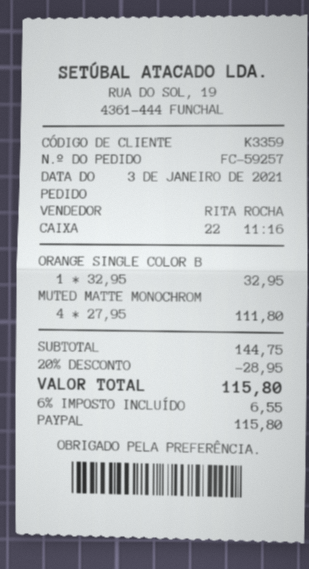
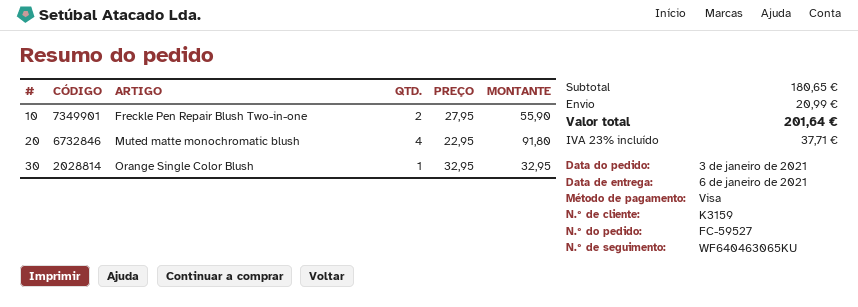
order number: FC-59257 -> FC-59527
customer number: K3359 -> K3159
payment method: PayPal -> Visa
MUTED MATTE MONOCHROM: 4 x 27.95 = 111.80 -> 4 x 22.95 = 91.80
Freckle Pen Repair Blush Two-in-one: none -> 2 x 27.95 = 55.90
subtotal: 144.75 -> 180.65
discount: 20% = 28.95 -> none
shipping: none -> 20.99
tax: 6% = 6.55 -> 23% = 37.71
total: 115.80 -> 201.64

